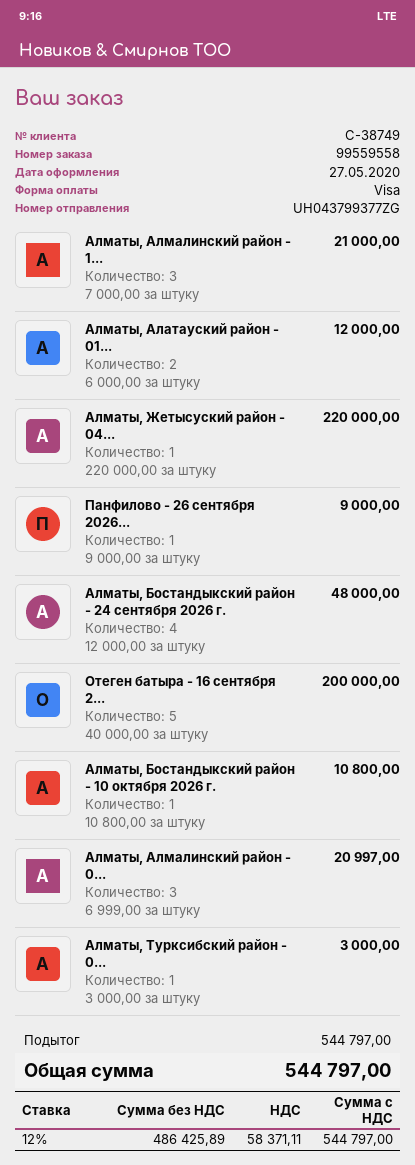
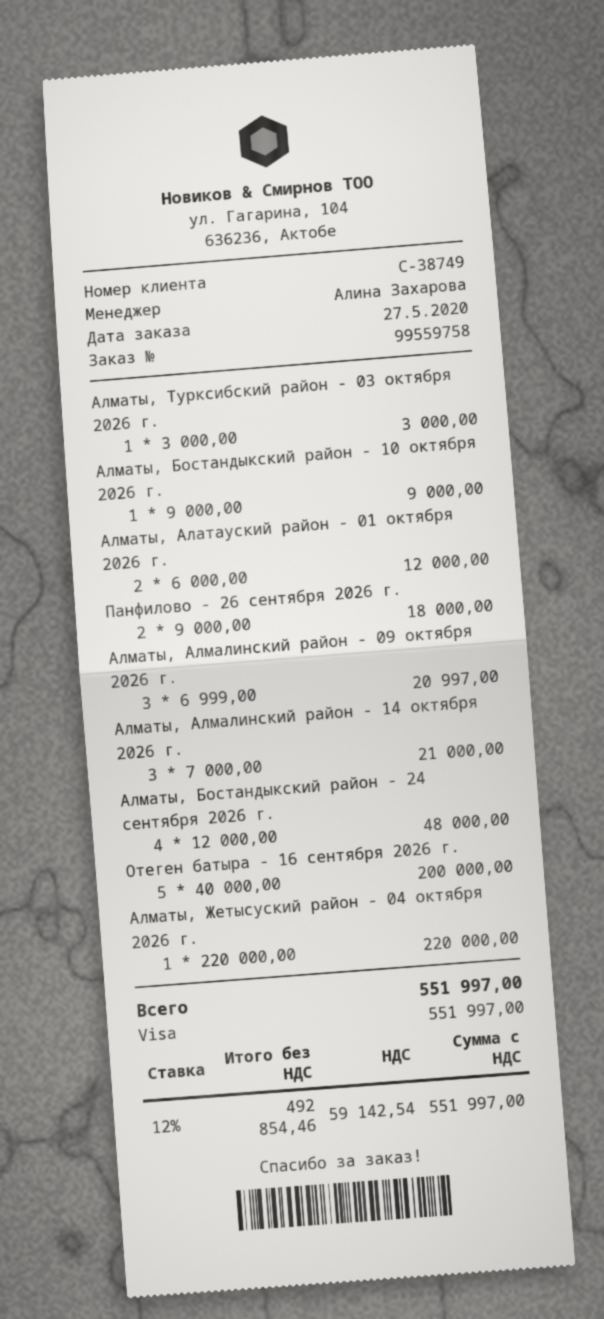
order number: 99559558 -> 99559758
Панфилово - 26 сентября 2026...: 1 x 9000.00 = 9000.00 -> 2 x 9000.00 = 18000.00
Алматы, Бостандыкский район - 10 октября 2026 г.: 1 x 10800.00 = 10800.00 -> 1 x 9000.00 = 9000.00
net: 486425.89 -> 492854.46
tax: 12% = 58371.11 -> 12% = 59142.54
total: 544797.00 -> 551997.00

